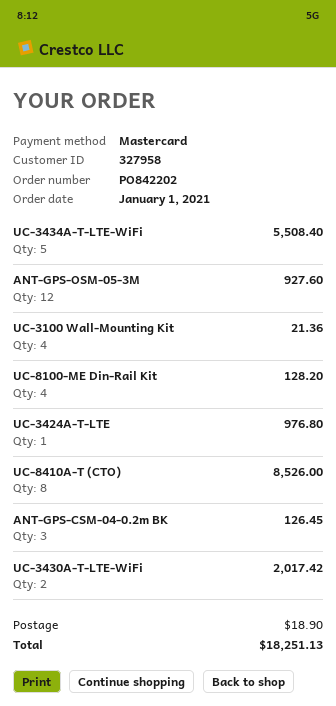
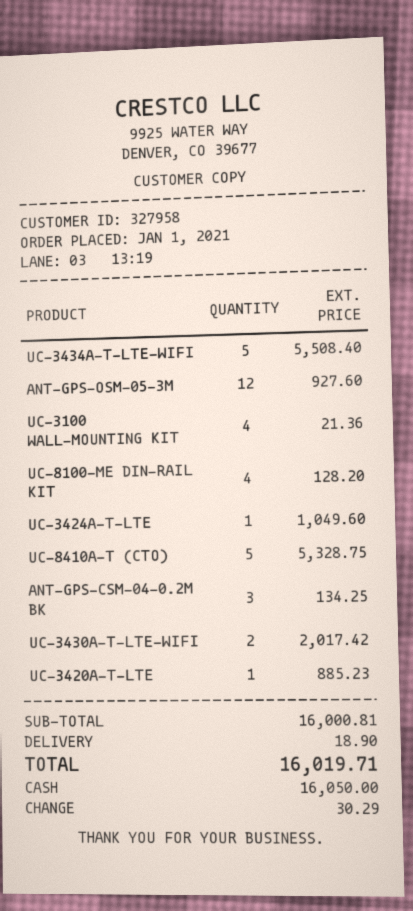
payment method: Mastercard -> cash
UC-3424A-T-LTE: 1 for 976.80 -> 1 for 1049.60
UC-8410A-T (CTO): 8 for 8526.00 -> 5 for 5328.75
ANT-GPS-CSM-04-0.2m BK: 3 for 126.45 -> 3 for 134.25
UC-3420A-T-LTE: none -> 1 for 885.23
total: 18251.13 -> 16019.71

